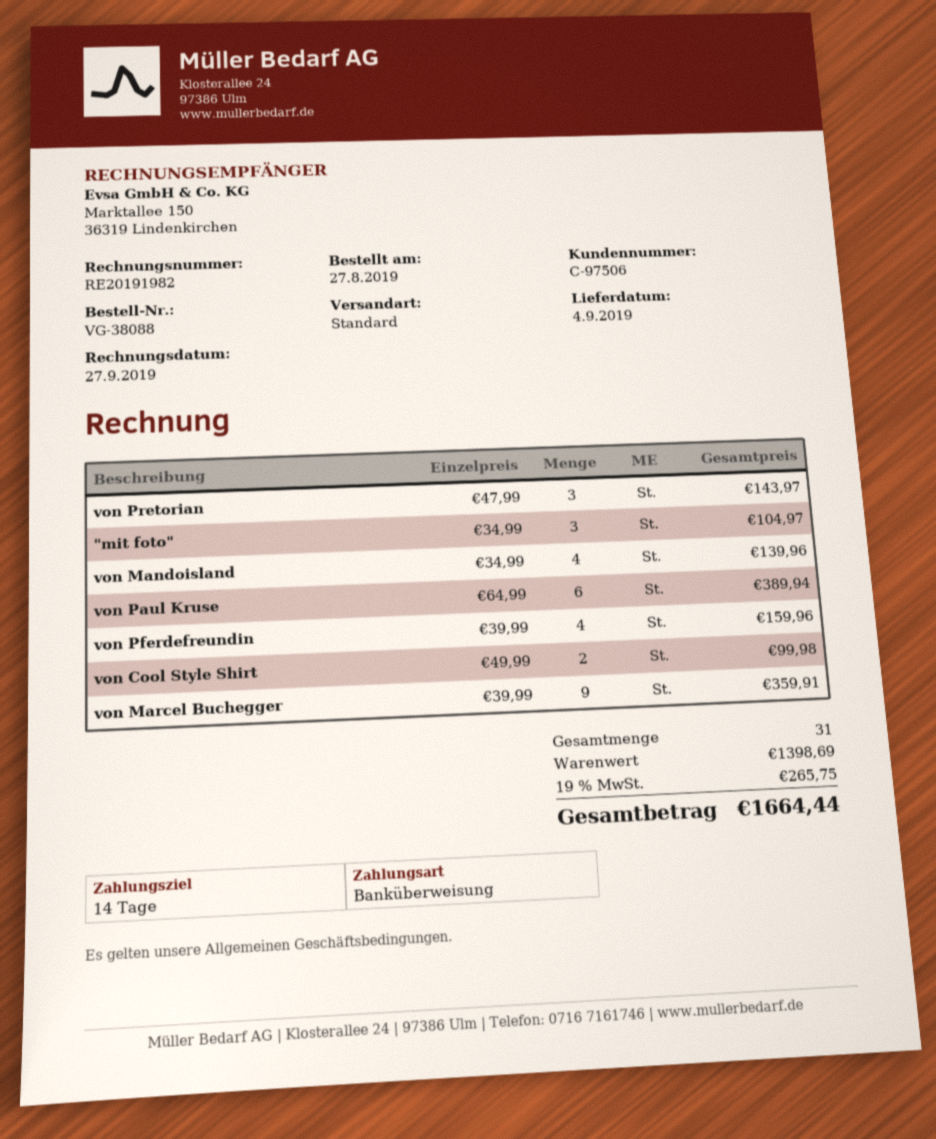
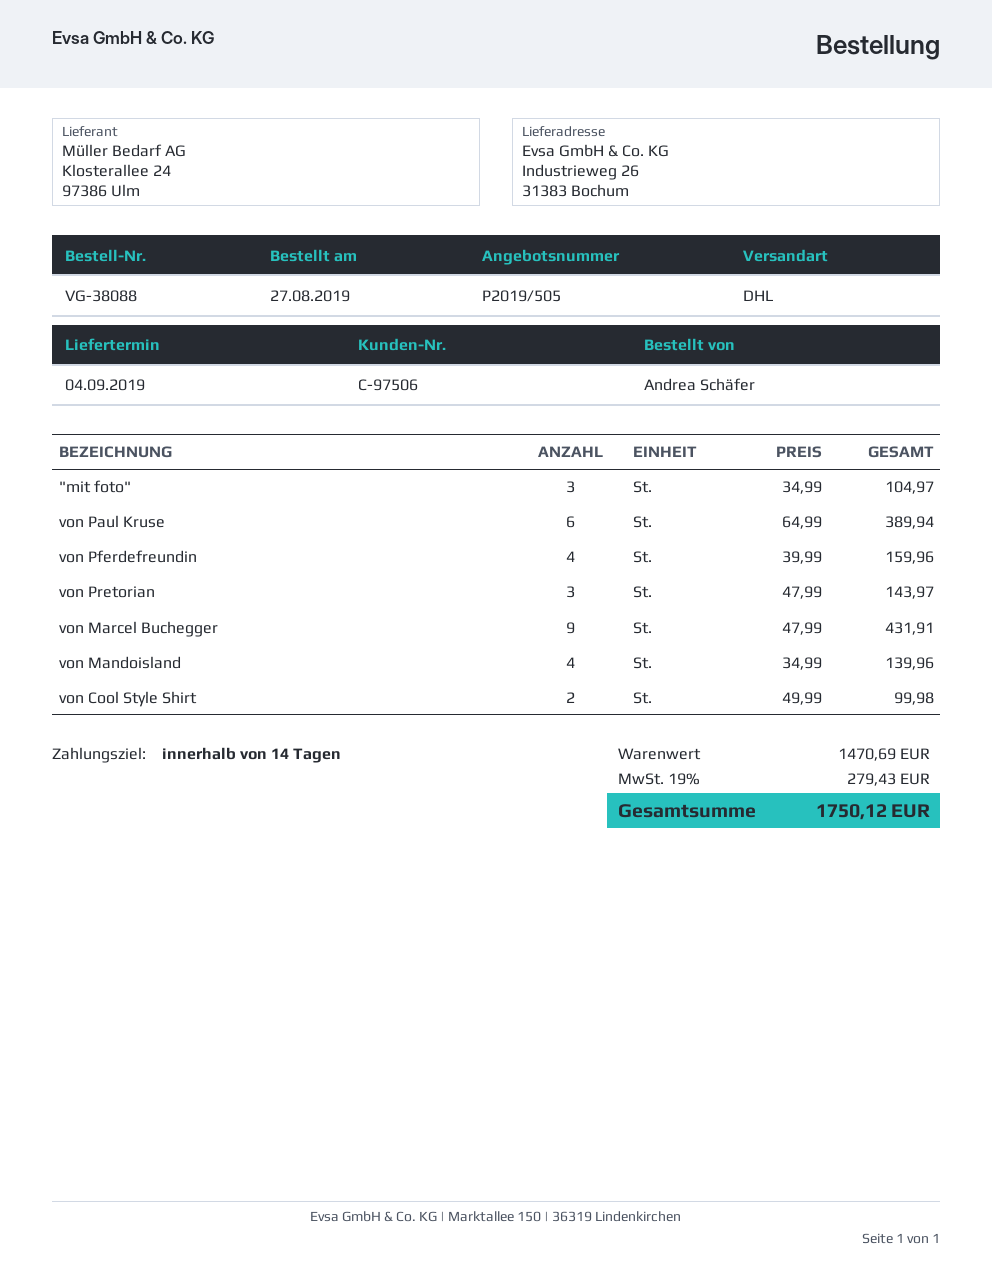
shipping method: standard -> DHL
von Marcel Buchegger: 9 x 39.99 = 359.91 -> 9 x 47.99 = 431.91
subtotal: 1398.69 -> 1470.69
tax: 19% = 265.75 -> 19% = 279.43
total: 1664.44 -> 1750.12

